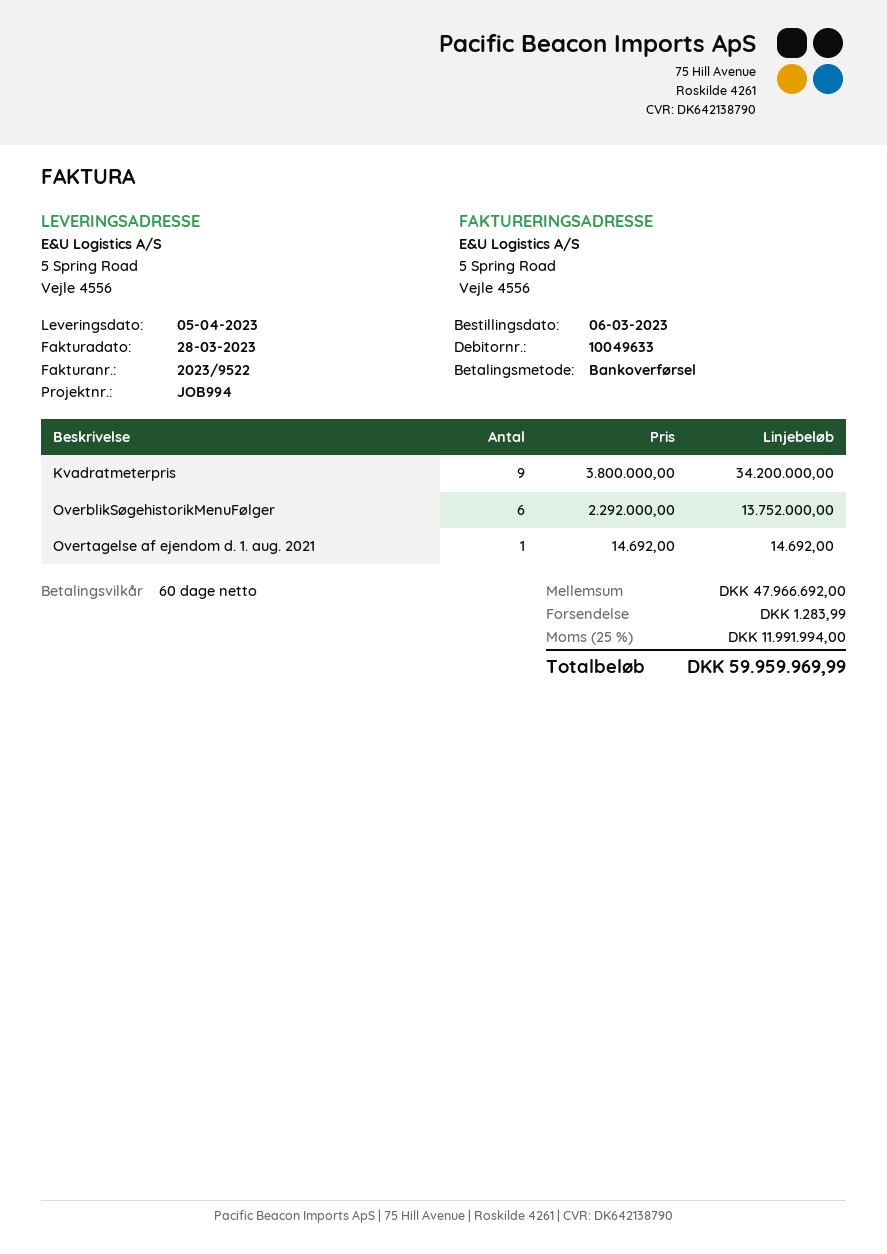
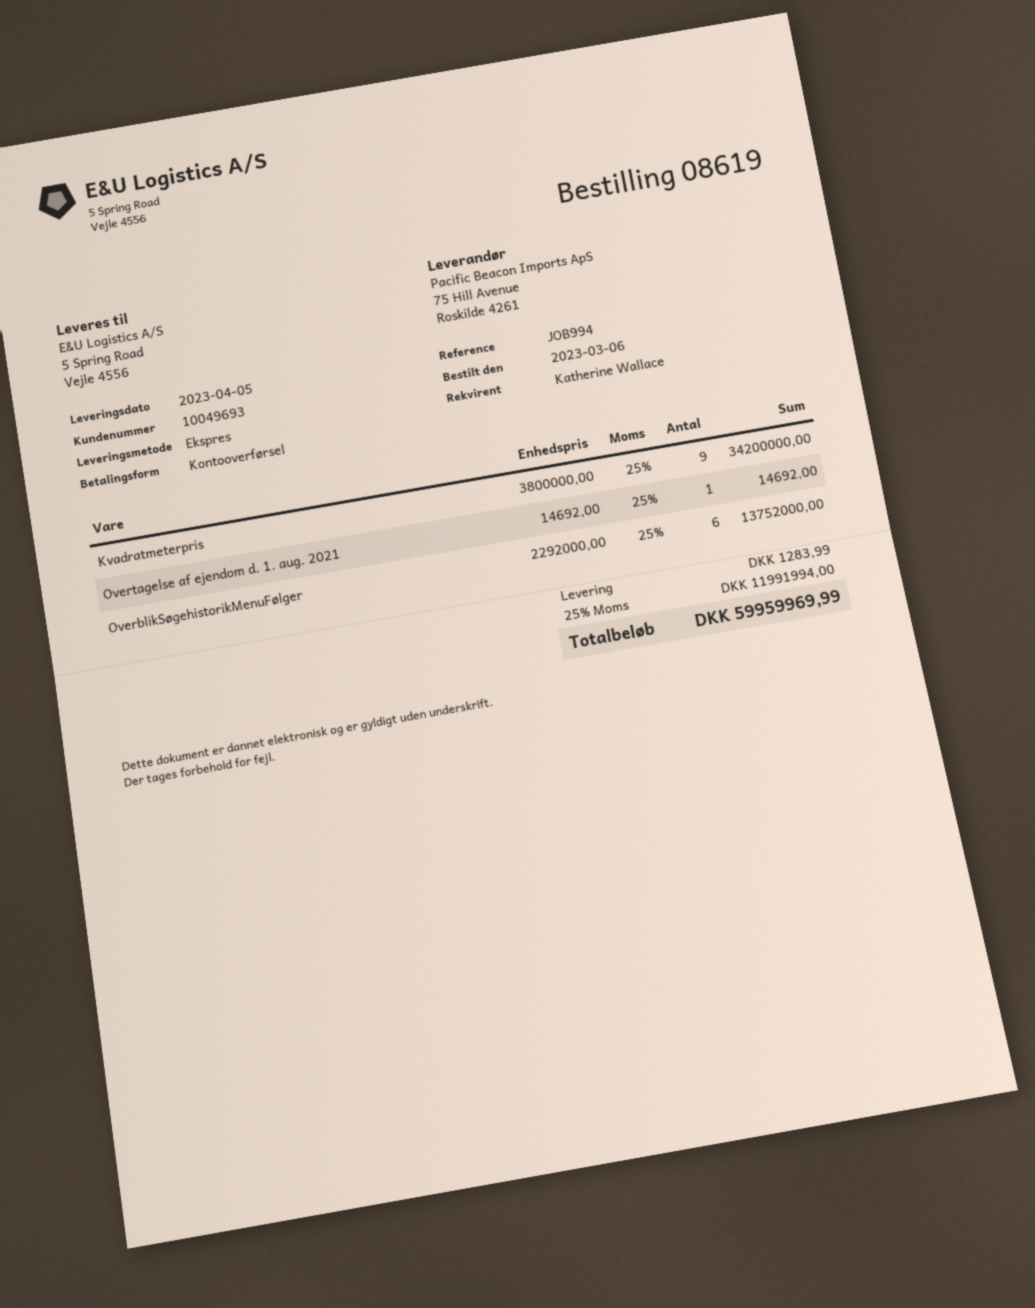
customer number: 10049633 -> 10049693

